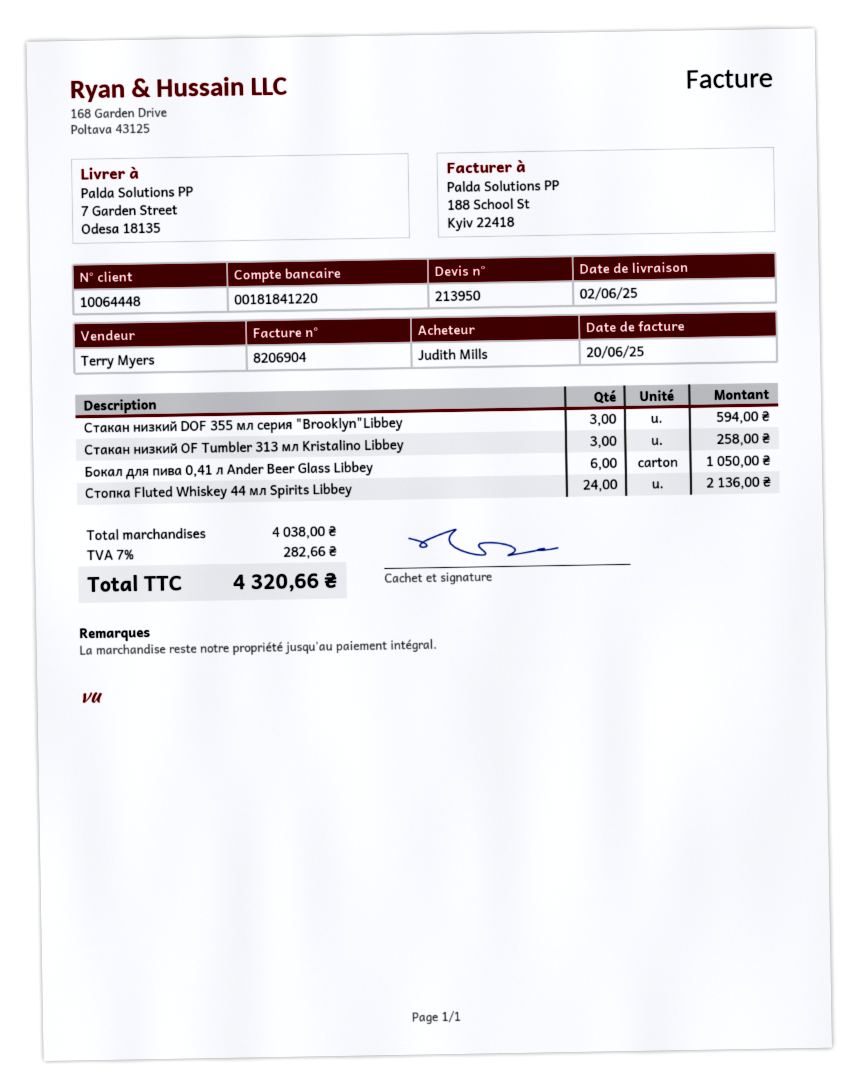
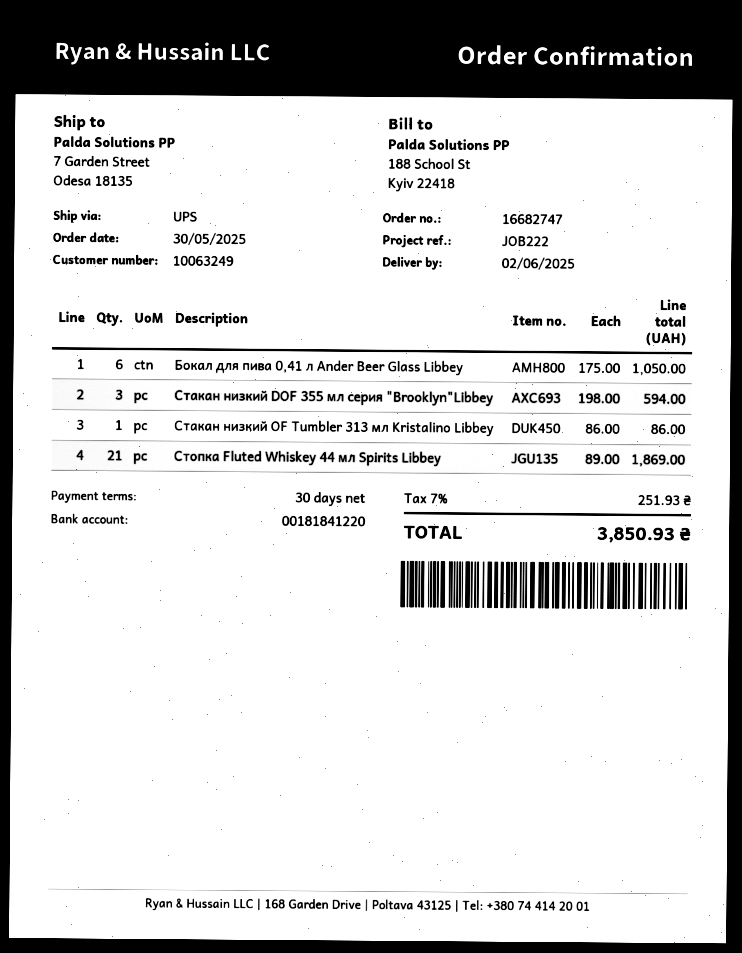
customer number: 10064448 -> 10063249
Стакан низкий OF Tumbler 313 мл Kristalino Libbey: 3 for 258.00 -> 1 for 86.00
Стопка Fluted Whiskey 44 мл Spirits Libbey: 24 for 2136.00 -> 21 for 1869.00
tax: 7% = 282.66 -> 7% = 251.93
total: 4320.66 -> 3850.93

